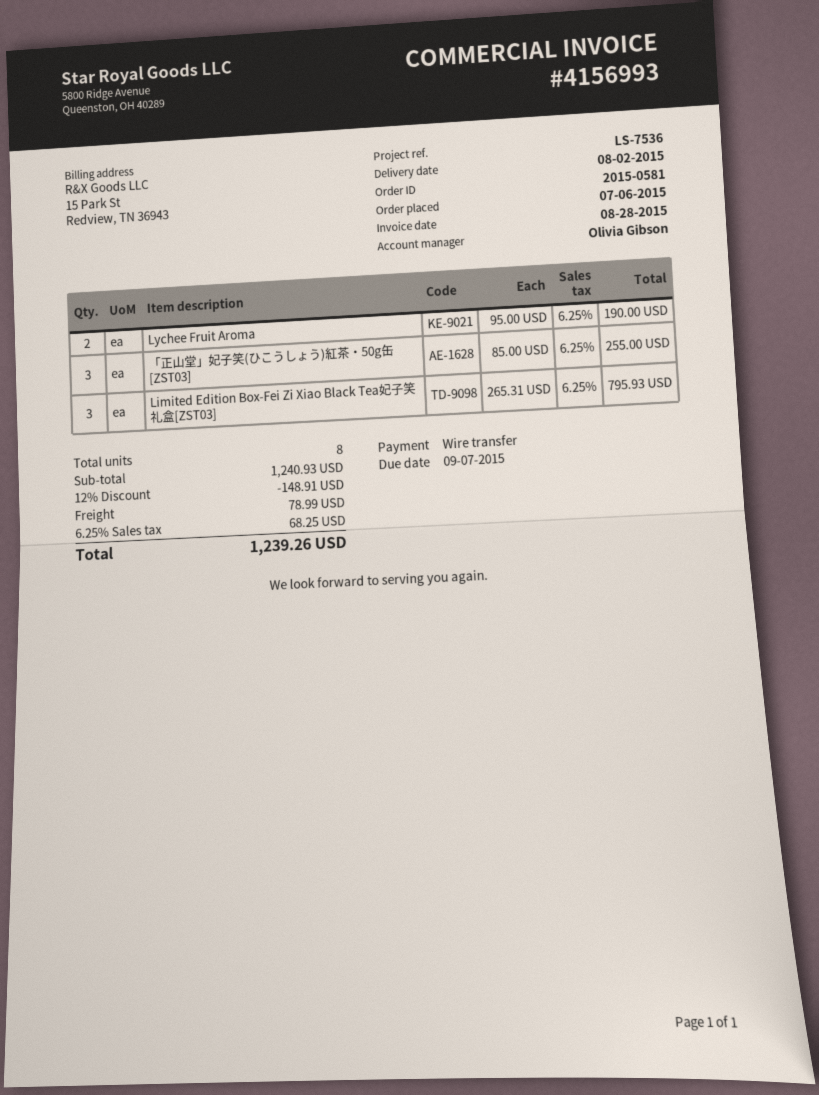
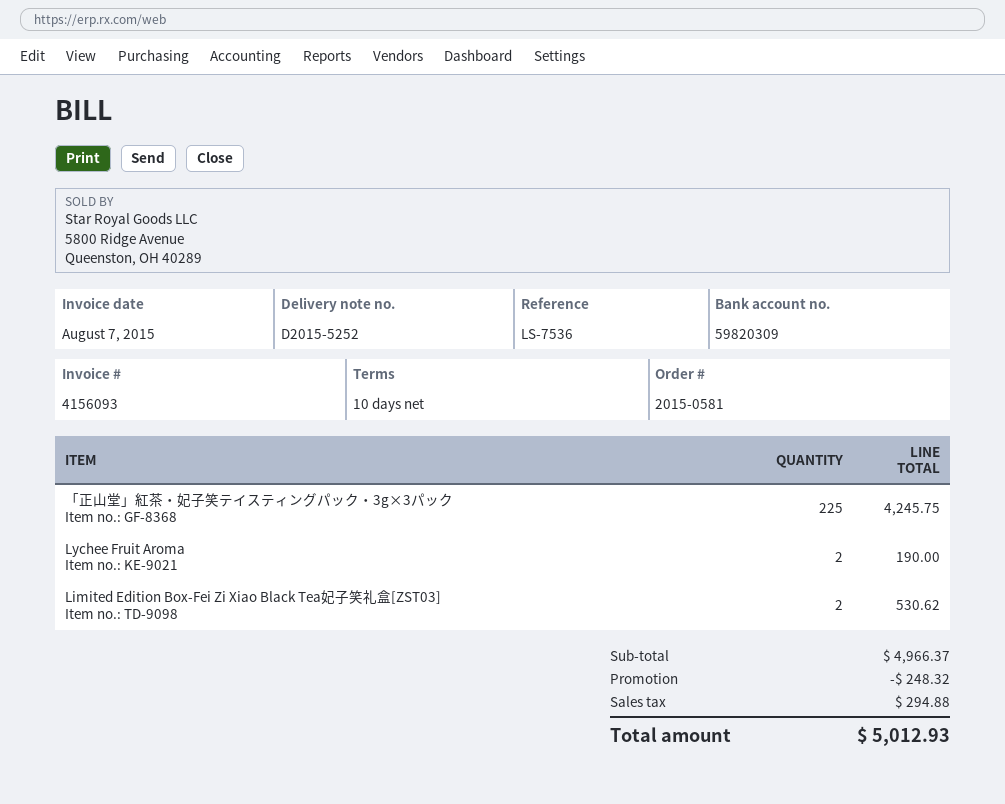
invoice number: 4156993 -> 4156093
invoice date: 2015-08-28 -> 2015-08-07
「正山堂」妃子笑(ひこうしょう)紅茶・50g缶 [ZST03]: 3 for 255.00 -> none
Limited Edition Box-Fei Zi Xiao Black Tea妃子笑礼盒[ZST03]: 3 for 795.93 -> 2 for 530.62
「正山堂」紅茶・妃子笑テイスティングパック・3g×3パック: none -> 225 for 4245.75
subtotal: 1240.93 -> 4966.37
discount: 148.91 -> 248.32
shipping: 78.99 -> none
tax: 68.25 -> 294.88
total: 1239.26 -> 5012.93

